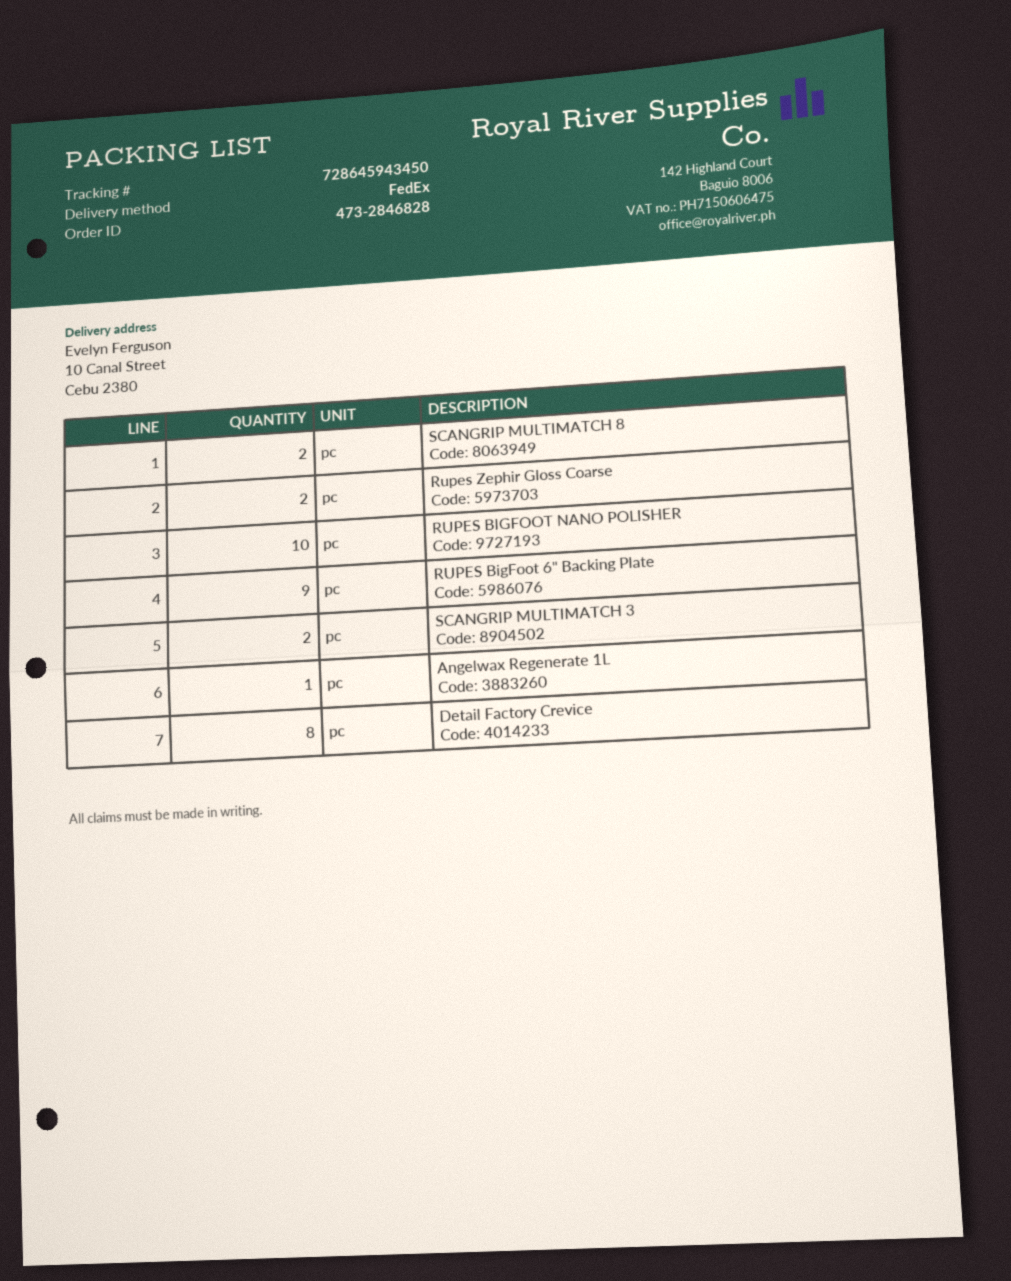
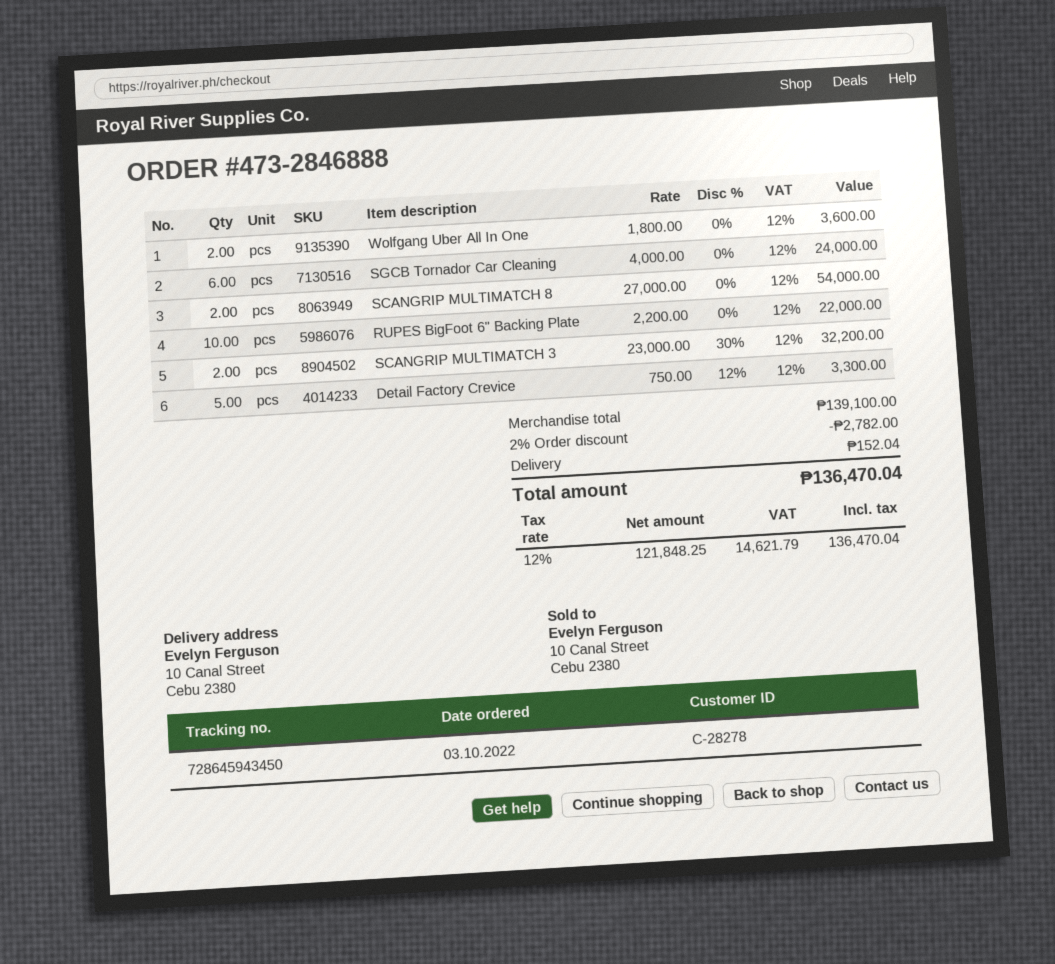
order number: 473-2846828 -> 473-2846888
Rupes Zephir Gloss Coarse: 2 -> none
RUPES BIGFOOT NANO POLISHER: 10 -> none
RUPES BigFoot 6" Backing Plate: 9 -> 10
Angelwax Regenerate 1L: 1 -> none
Detail Factory Crevice: 8 -> 5
Wolfgang Uber All In One: none -> 2
SGCB Tornador Car Cleaning: none -> 6

